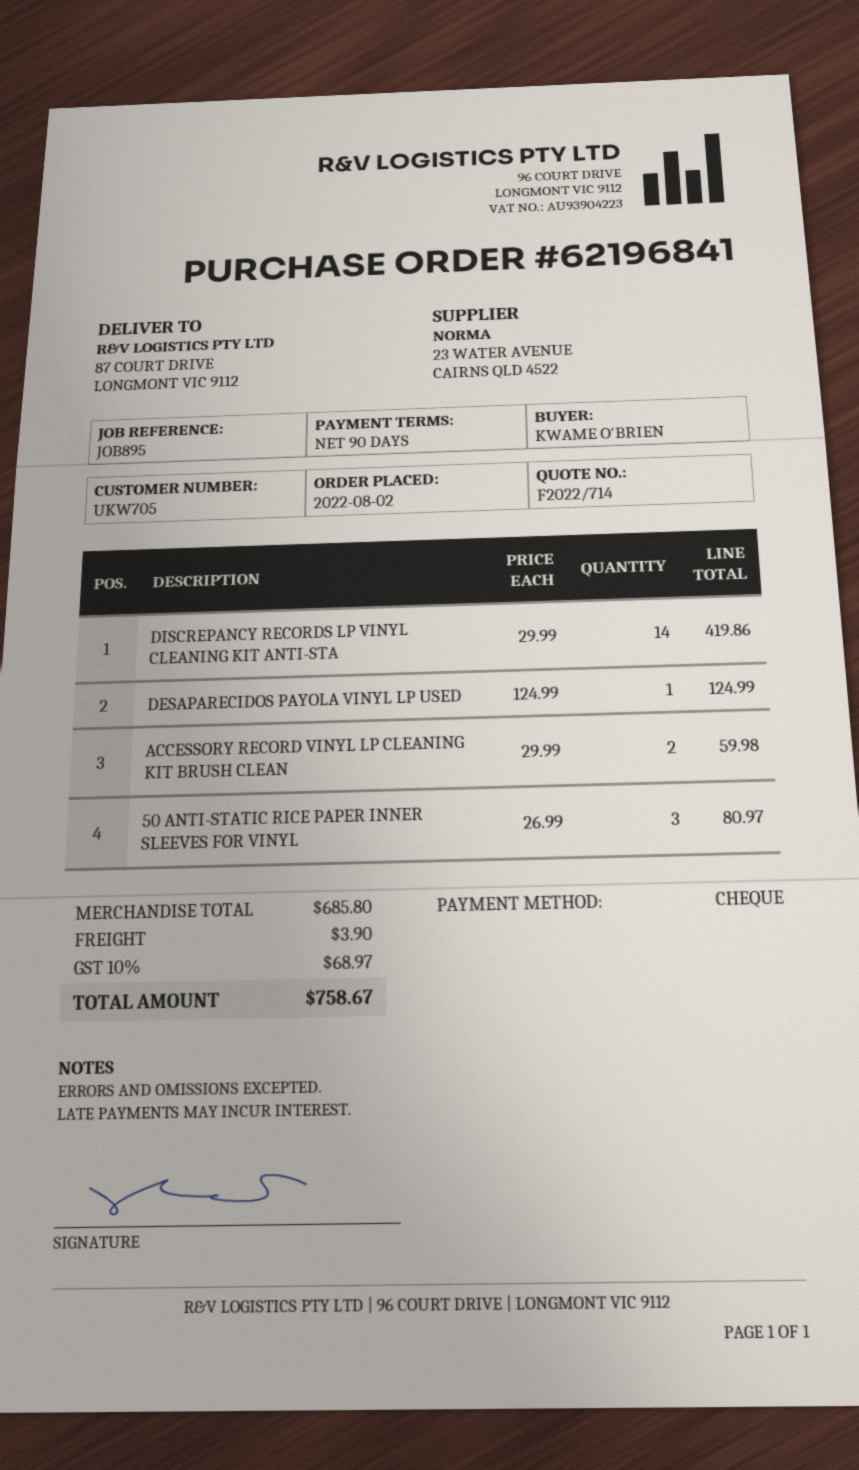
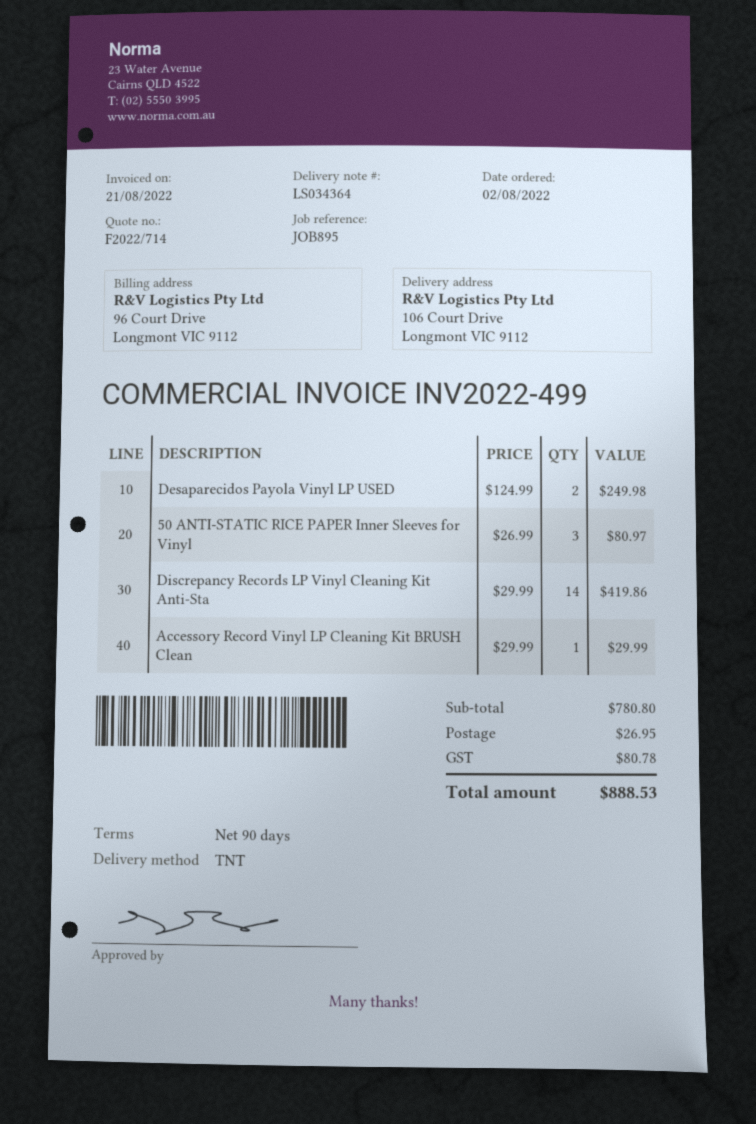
ship to: 87 COURT DRIVE, LONGMONT VIC 9112 -> 106 Court Drive, Longmont VIC 9112
DESAPARECIDOS PAYOLA VINYL LP USED: 1 x 124.99 = 124.99 -> 2 x 124.99 = 249.98
ACCESSORY RECORD VINYL LP CLEANING KIT BRUSH CLEAN: 2 x 29.99 = 59.98 -> 1 x 29.99 = 29.99
subtotal: 685.80 -> 780.80
shipping: 3.90 -> 26.95
tax: 68.97 -> 80.78
total: 758.67 -> 888.53

